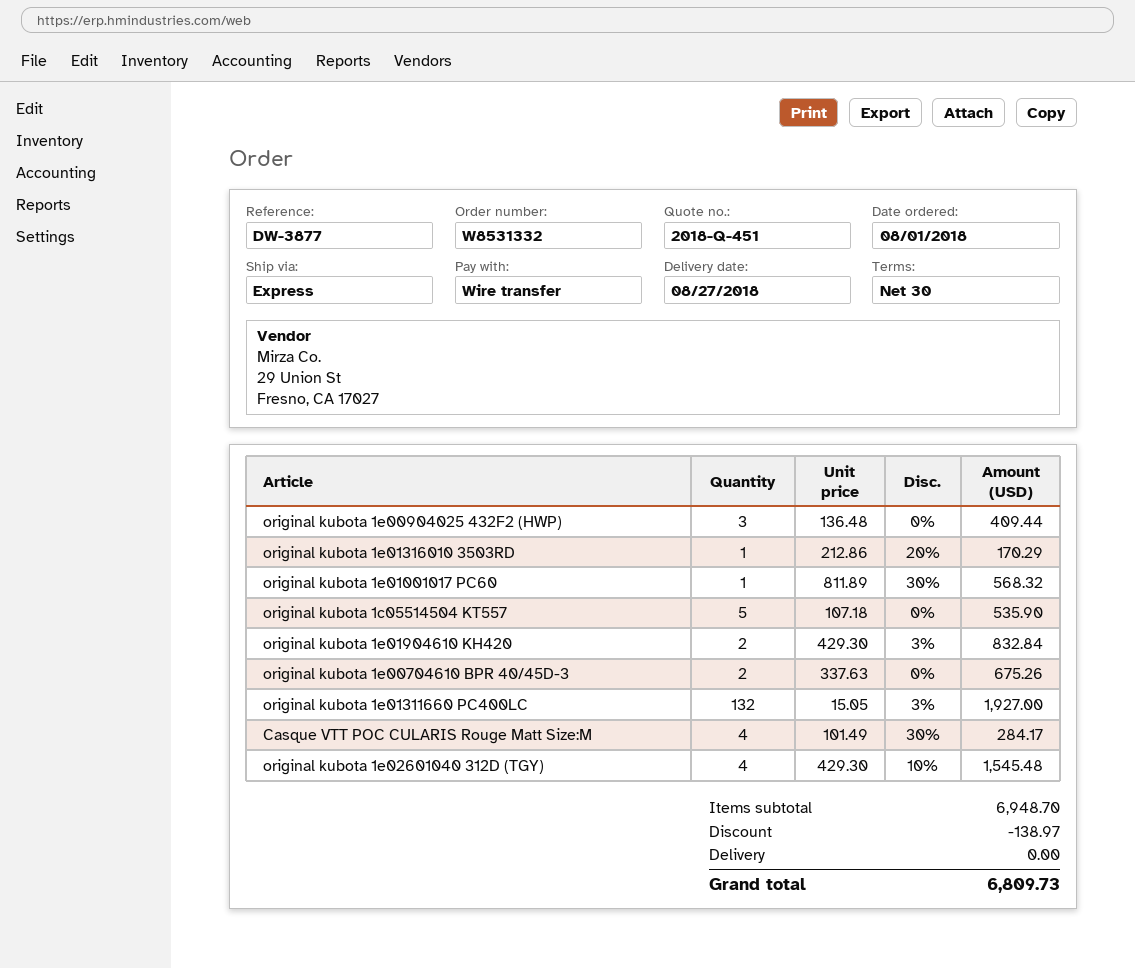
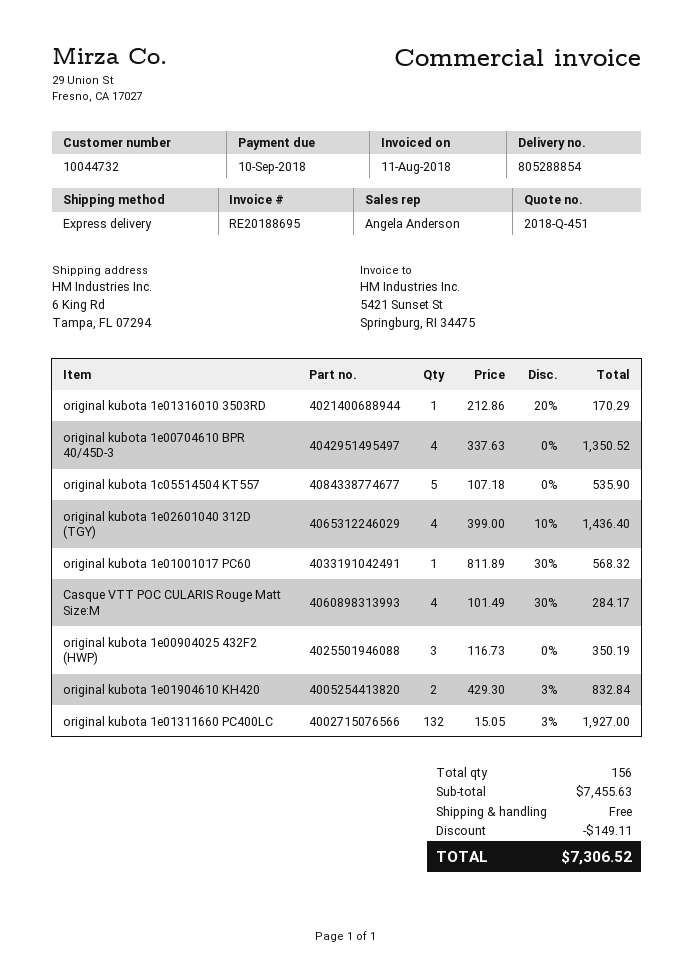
original kubota 1e00904025 432F2 (HWP): 3 x 136.48 = 409.44 -> 3 x 116.73 = 350.19
original kubota 1e00704610 BPR 40/45D-3: 2 x 337.63 = 675.26 -> 4 x 337.63 = 1350.52
original kubota 1e02601040 312D (TGY): 4 x 429.30 - 10% = 1545.48 -> 4 x 399.00 - 10% = 1436.40
subtotal: 6948.70 -> 7455.63
discount: 138.97 -> 149.11
total: 6809.73 -> 7306.52

